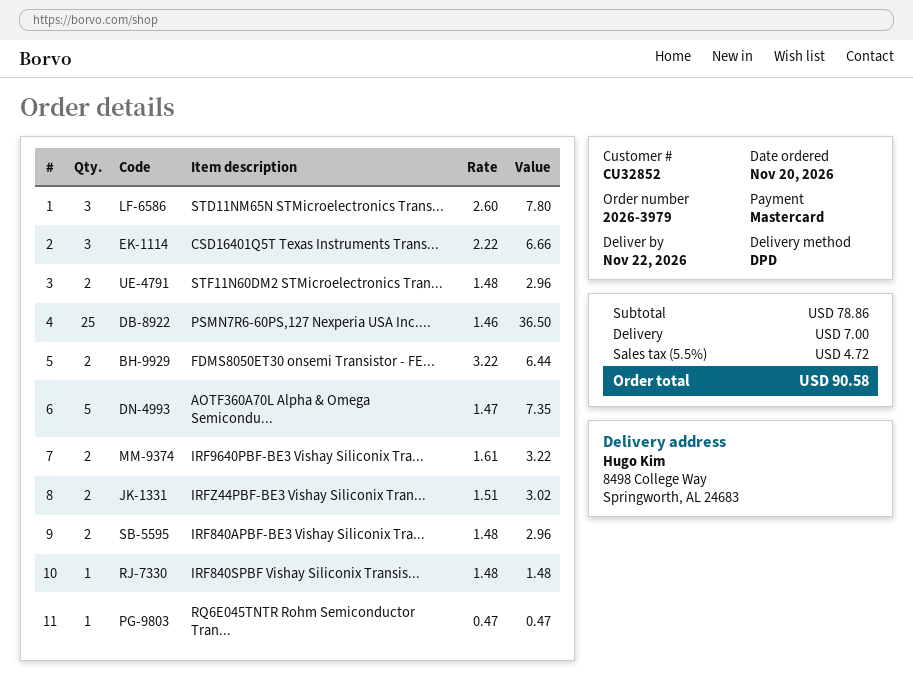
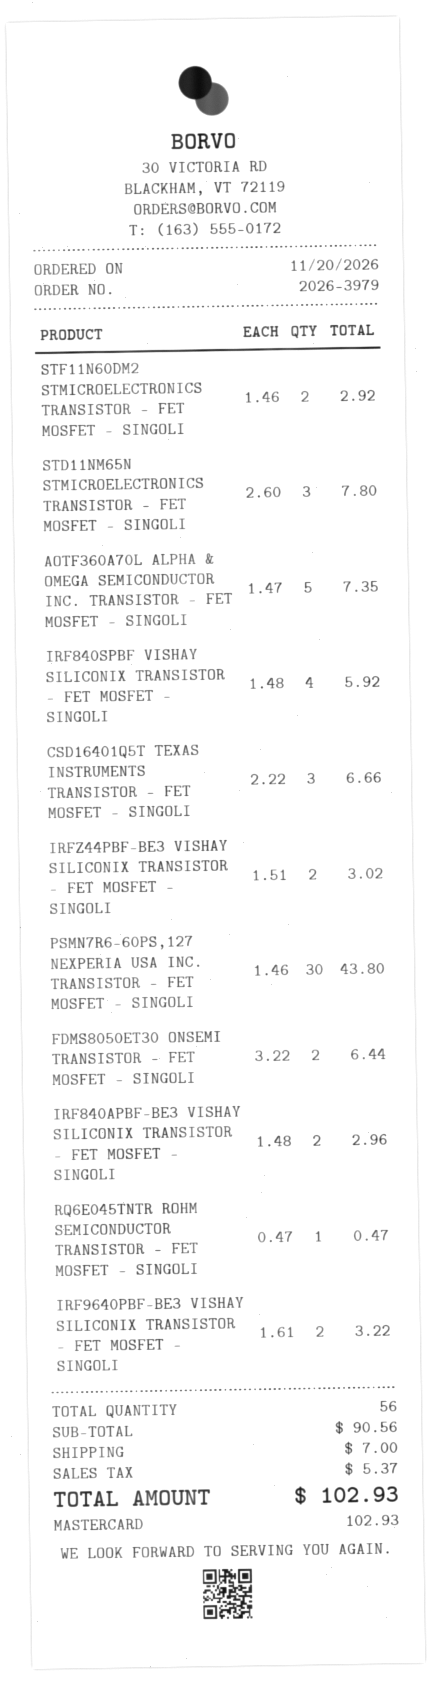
STF11N60DM2 STMicroelectronics Tran...: 2 x 1.48 = 2.96 -> 2 x 1.46 = 2.92
PSMN7R6-60PS,127 Nexperia USA Inc....: 25 x 1.46 = 36.50 -> 30 x 1.46 = 43.80
IRF840SPBF Vishay Siliconix Transis...: 1 x 1.48 = 1.48 -> 4 x 1.48 = 5.92
subtotal: 78.86 -> 90.56
tax: 4.72 -> 5.37
total: 90.58 -> 102.93

